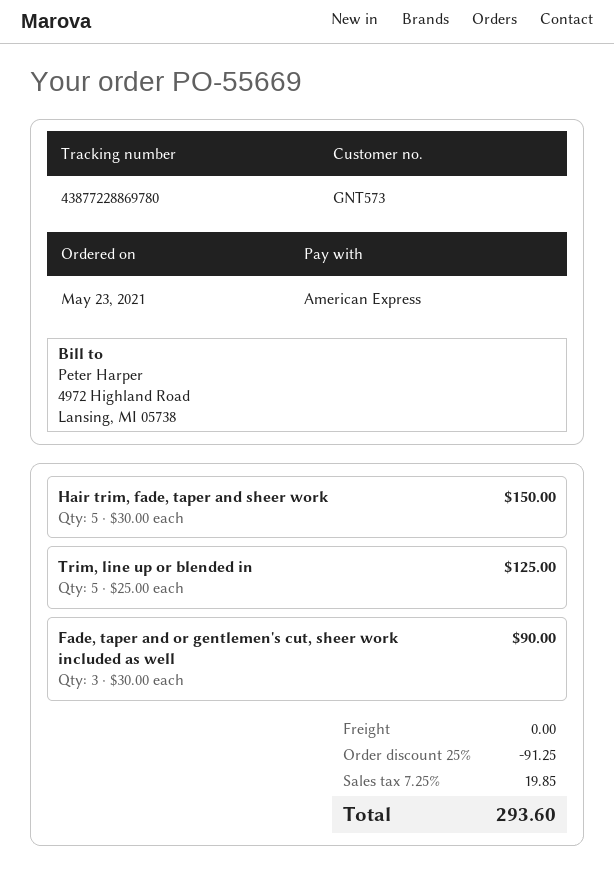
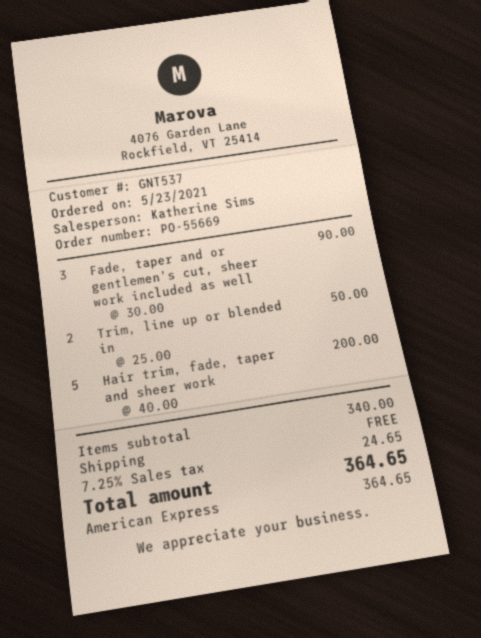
customer number: GNT573 -> GNT537
Hair trim, fade, taper and sheer work: 5 x 30.00 = 150.00 -> 5 x 40.00 = 200.00
Trim, line up or blended in: 5 x 25.00 = 125.00 -> 2 x 25.00 = 50.00
discount: 25% = 91.25 -> none
tax: 7.25% = 19.85 -> 7.25% = 24.65
total: 293.60 -> 364.65

